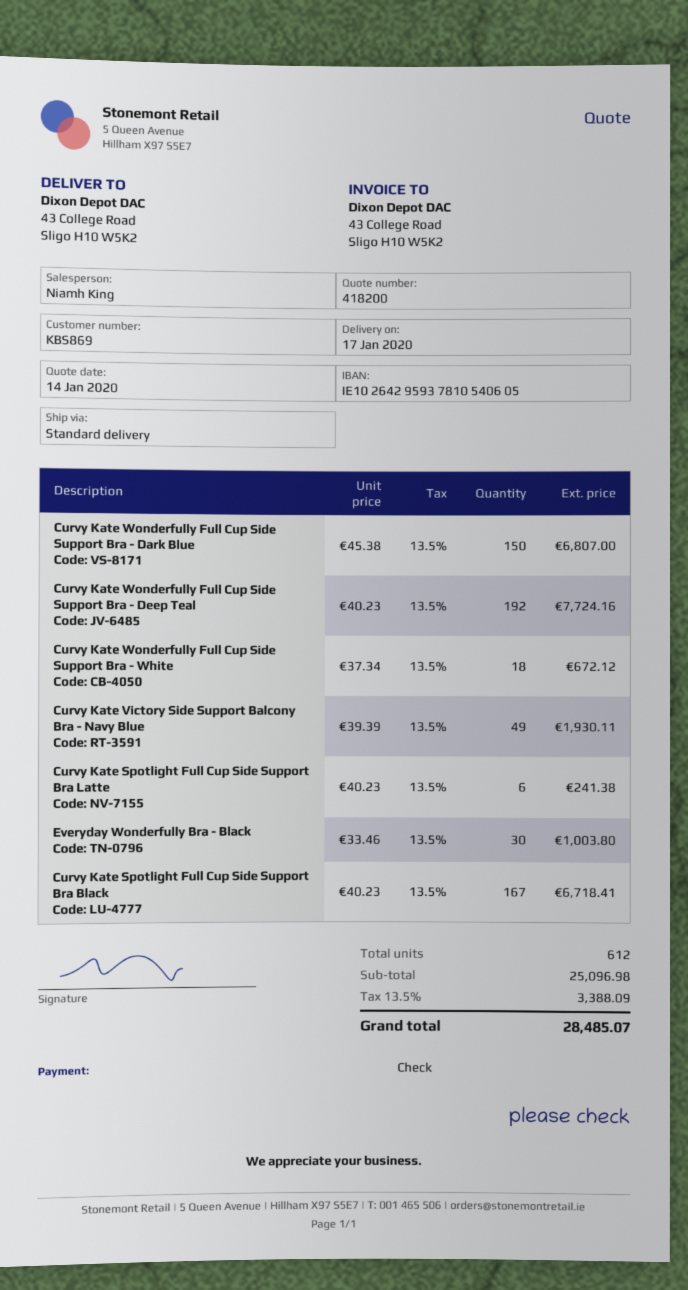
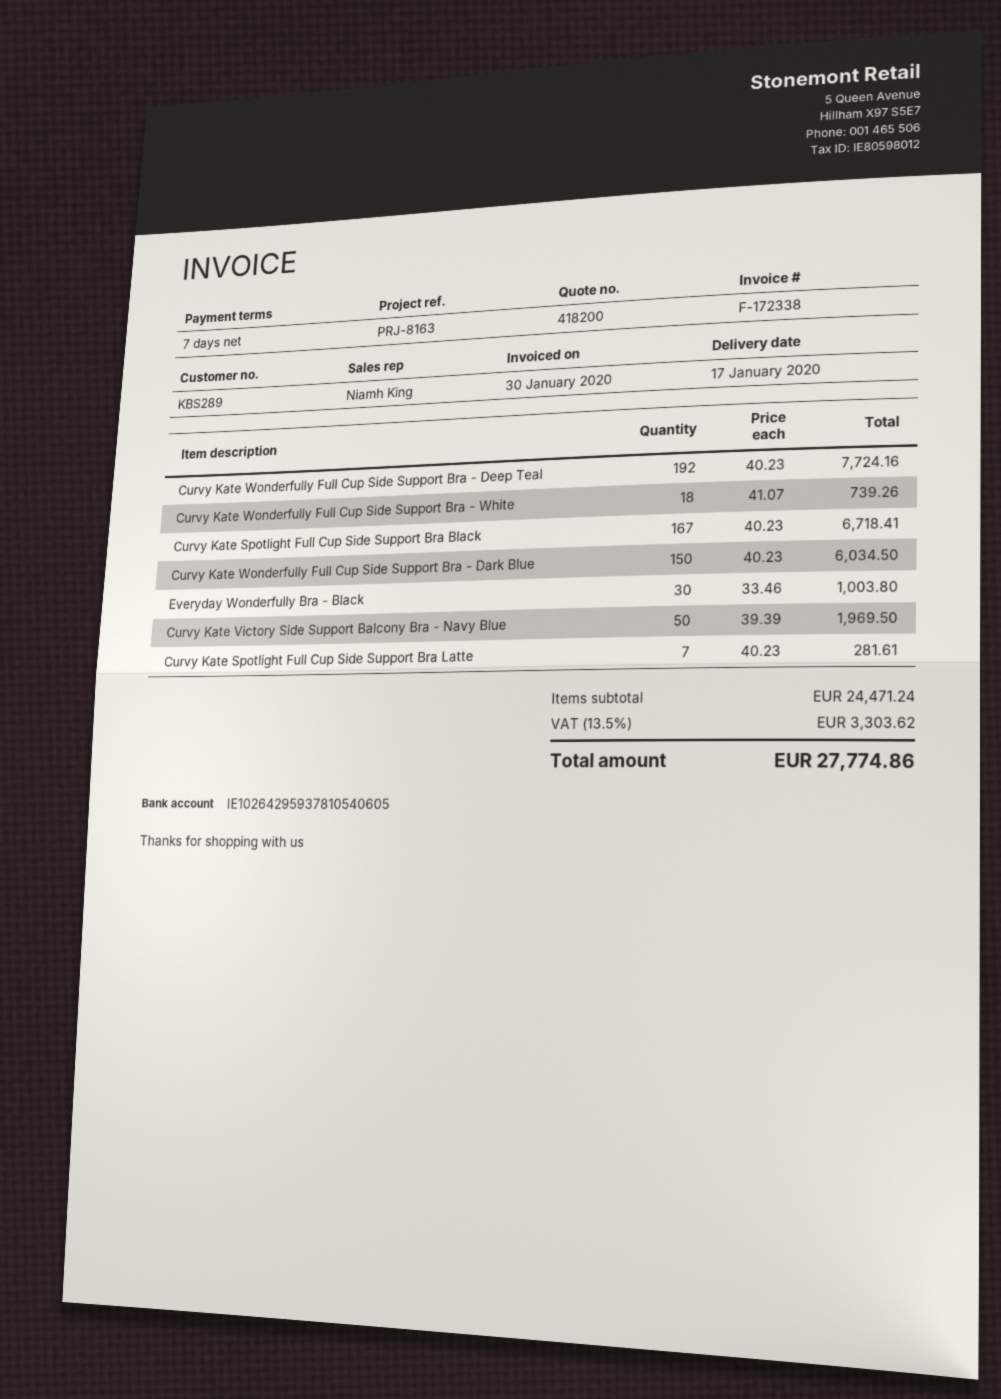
customer number: KBS869 -> KBS289
Curvy Kate Wonderfully Full Cup Side Support Bra - Dark Blue: 150 x 45.38 = 6807.00 -> 150 x 40.23 = 6034.50
Curvy Kate Wonderfully Full Cup Side Support Bra - White: 18 x 37.34 = 672.12 -> 18 x 41.07 = 739.26
Curvy Kate Victory Side Support Balcony Bra - Navy Blue: 49 x 39.39 = 1930.11 -> 50 x 39.39 = 1969.50
Curvy Kate Spotlight Full Cup Side Support Bra Latte: 6 x 40.23 = 241.38 -> 7 x 40.23 = 281.61
subtotal: 25096.98 -> 24471.24
tax: 13.5% = 3388.09 -> 13.5% = 3303.62
total: 28485.07 -> 27774.86

